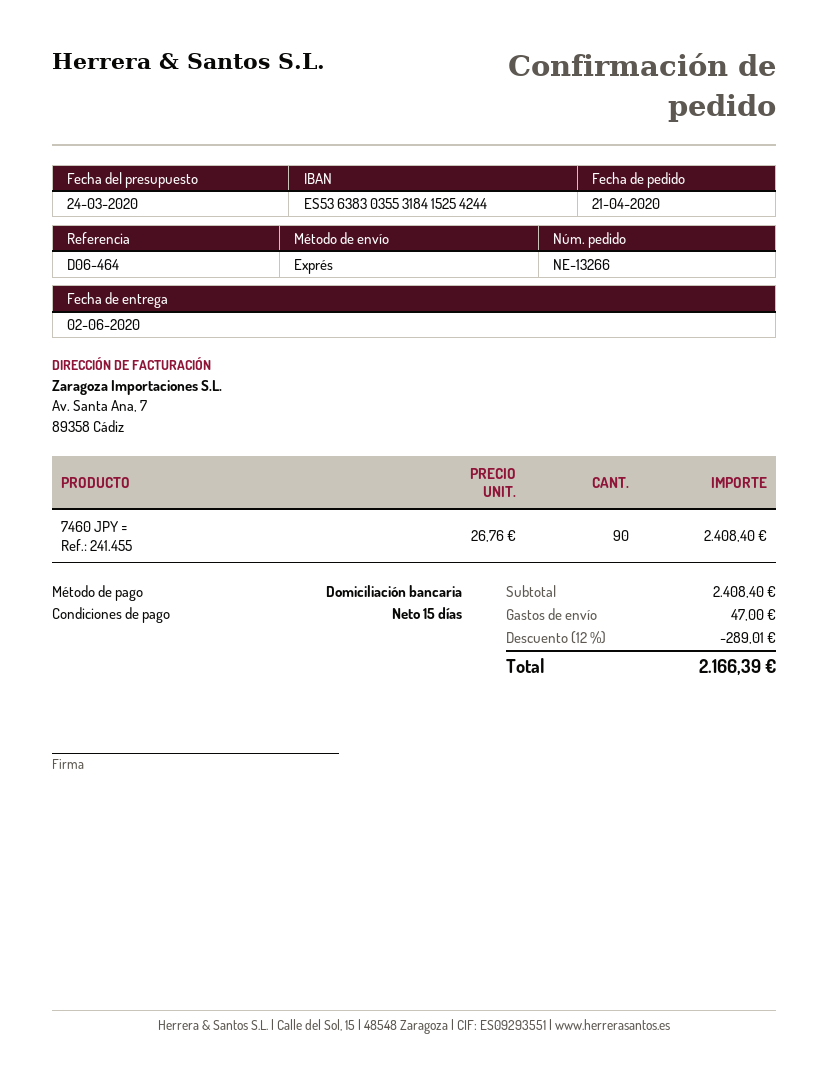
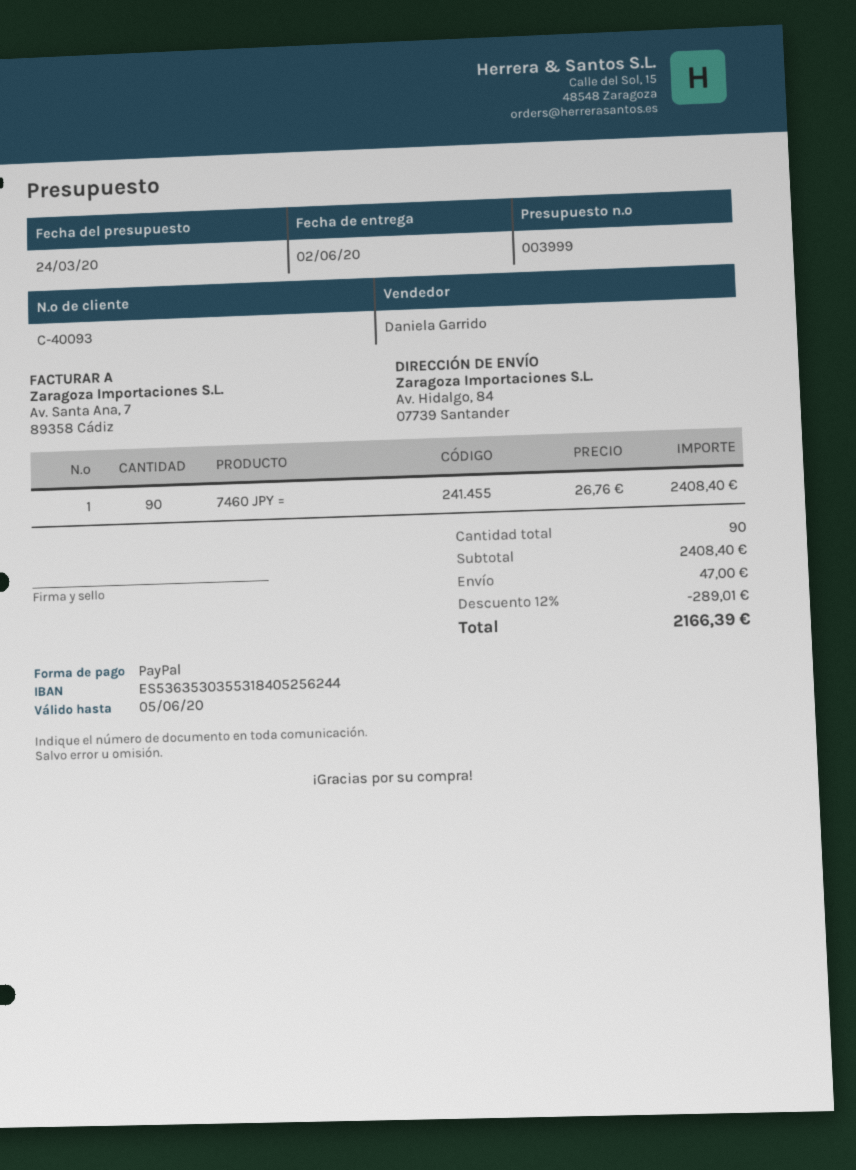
payment method: direct debit -> PayPal
bank account: ES5363830355318415254244 -> ES5363530355318405256244

